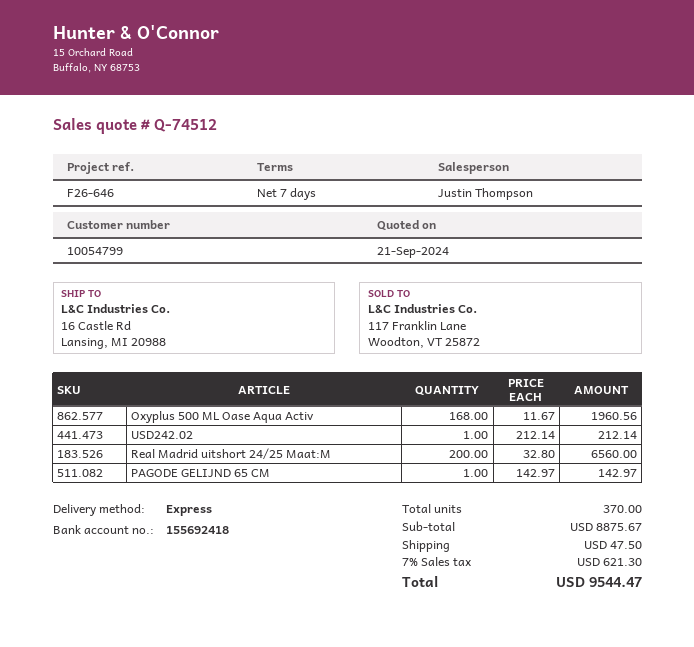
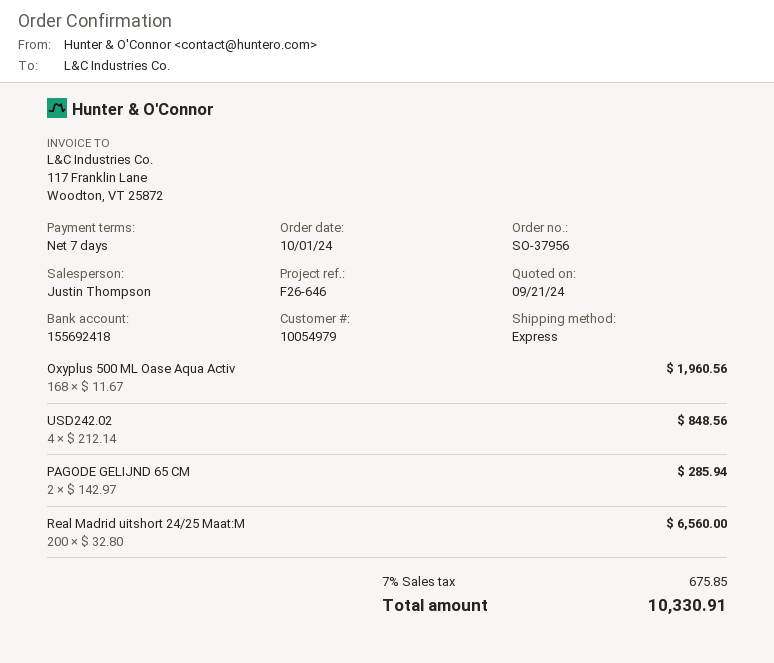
customer number: 10054799 -> 10054979
USD242.02: 1 x 212.14 = 212.14 -> 4 x 212.14 = 848.56
PAGODE GELIJND 65 CM: 1 x 142.97 = 142.97 -> 2 x 142.97 = 285.94
shipping: 47.50 -> none
tax: 7% = 621.30 -> 7% = 675.85
total: 9544.47 -> 10330.91

